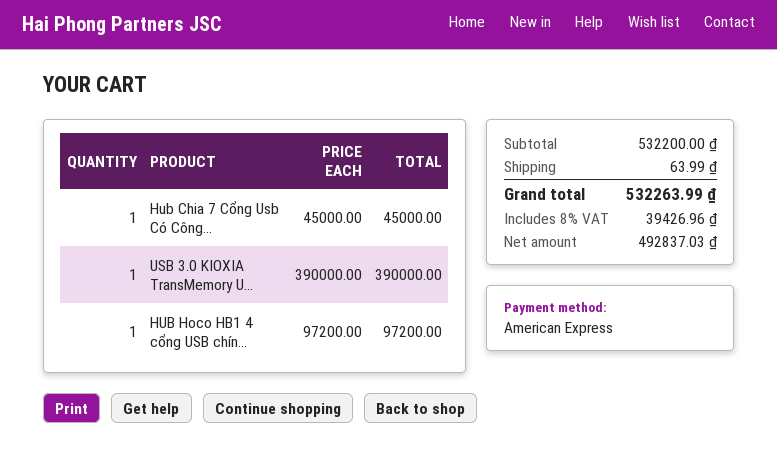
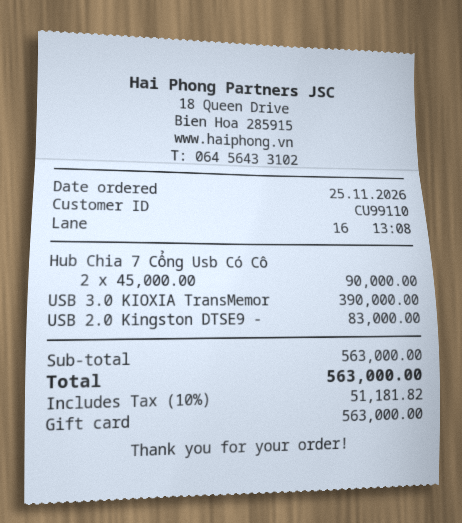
payment method: American Express -> gift card
Hub Chia 7 Cổng Usb Có Công...: 1 x 45000.00 = 45000.00 -> 2 x 45000.00 = 90000.00
HUB Hoco HB1 4 cổng USB chín...: 1 x 97200.00 = 97200.00 -> none
USB 2.0 Kingston DTSE9 -: none -> 1 x 83000.00 = 83000.00
subtotal: 532200.00 -> 563000.00
shipping: 63.99 -> none
tax: 8% = 39426.96 -> 10% = 51181.82
total: 532263.99 -> 563000.00

